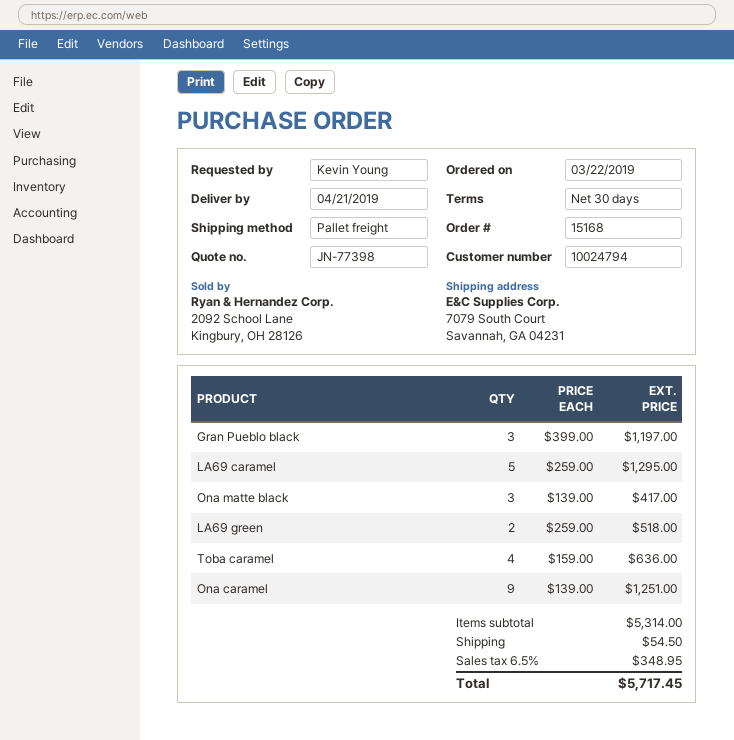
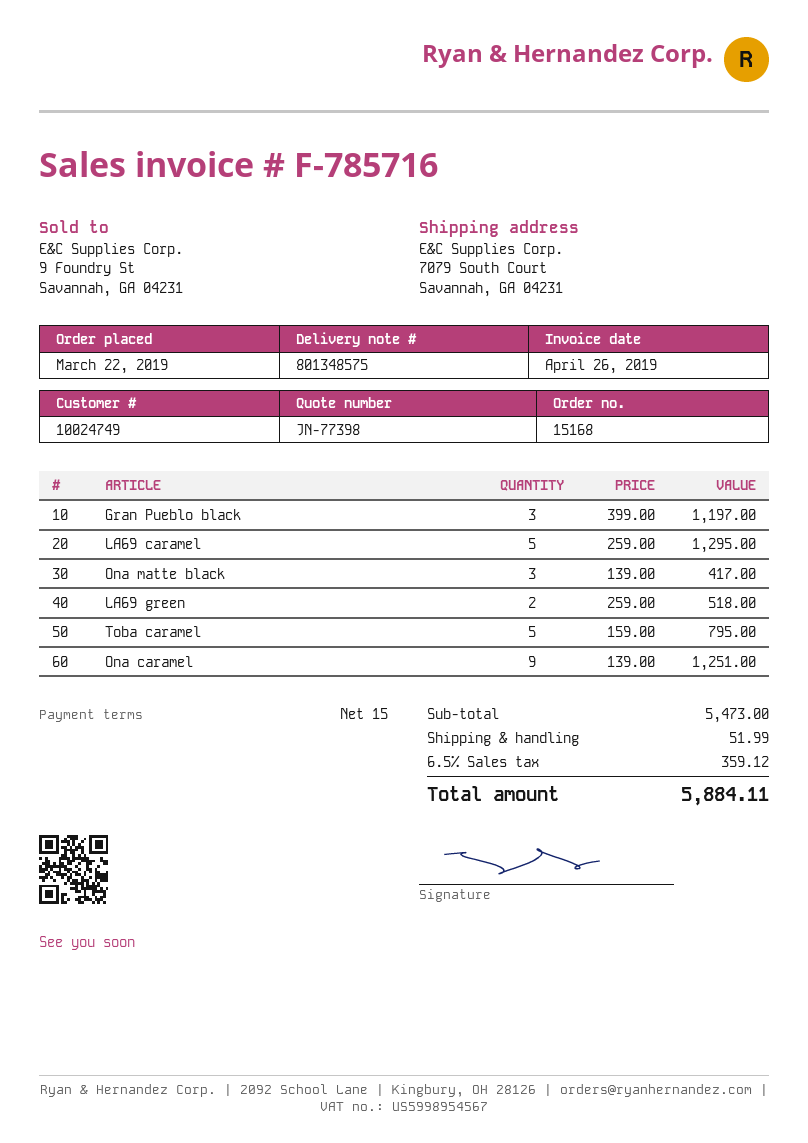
payment terms: 30 days -> 15 days
customer number: 10024794 -> 10024749
Toba caramel: 4 x 159.00 = 636.00 -> 5 x 159.00 = 795.00
subtotal: 5314.00 -> 5473.00
shipping: 54.50 -> 51.99
tax: 6.5% = 348.95 -> 6.5% = 359.12
total: 5717.45 -> 5884.11

